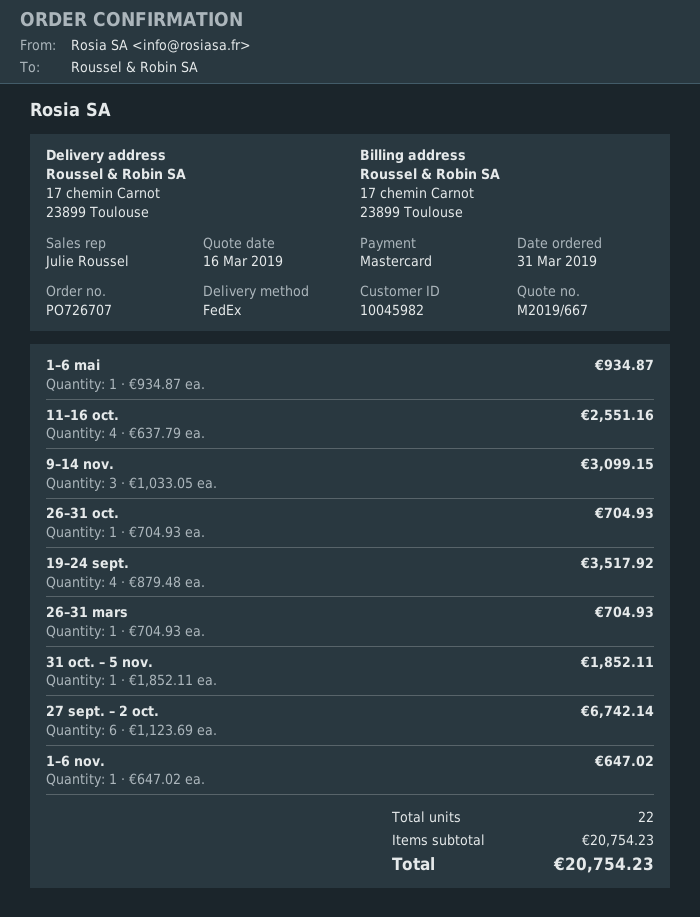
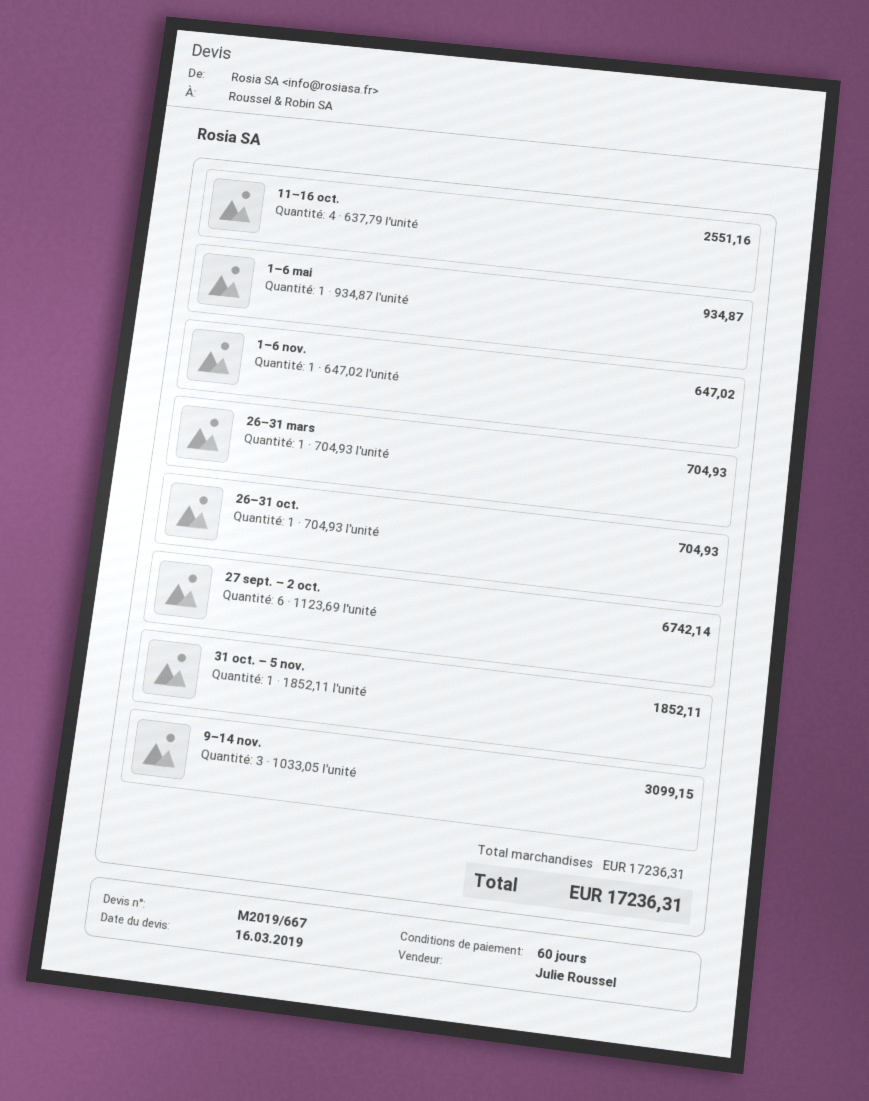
19–24 sept.: 4 x 879.48 = 3517.92 -> none
subtotal: 20754.23 -> 17236.31
total: 20754.23 -> 17236.31

